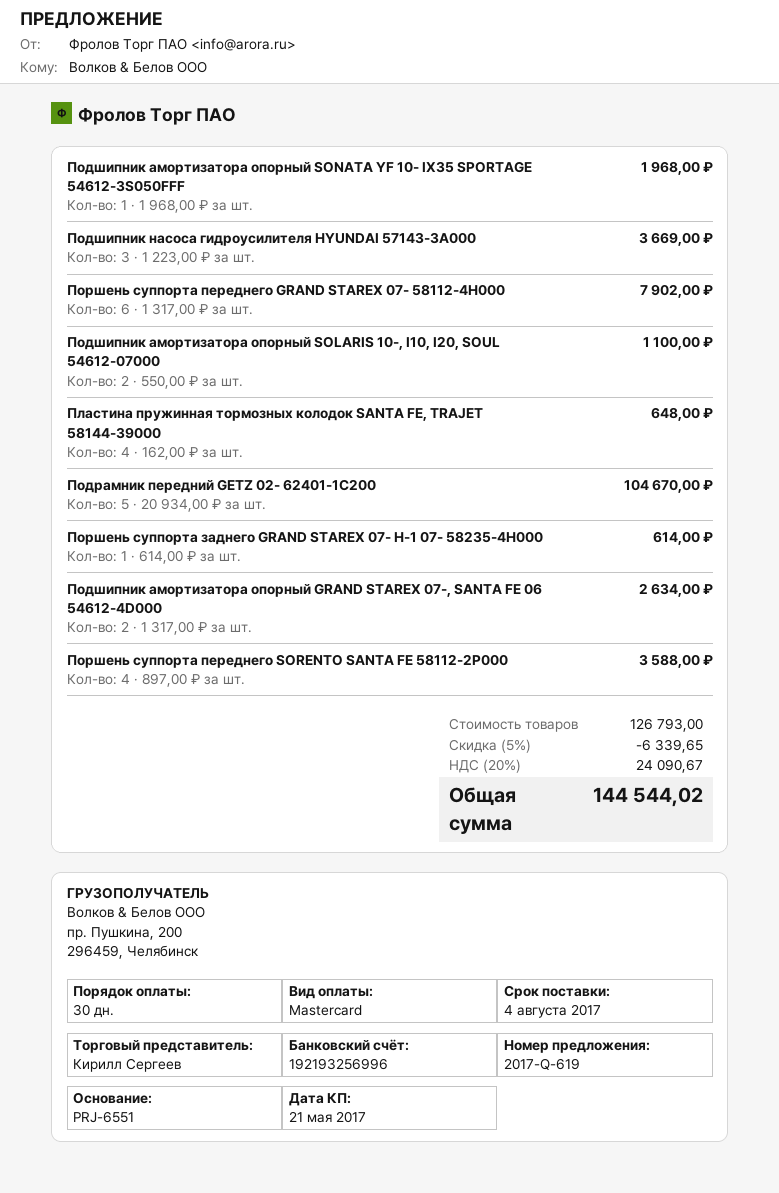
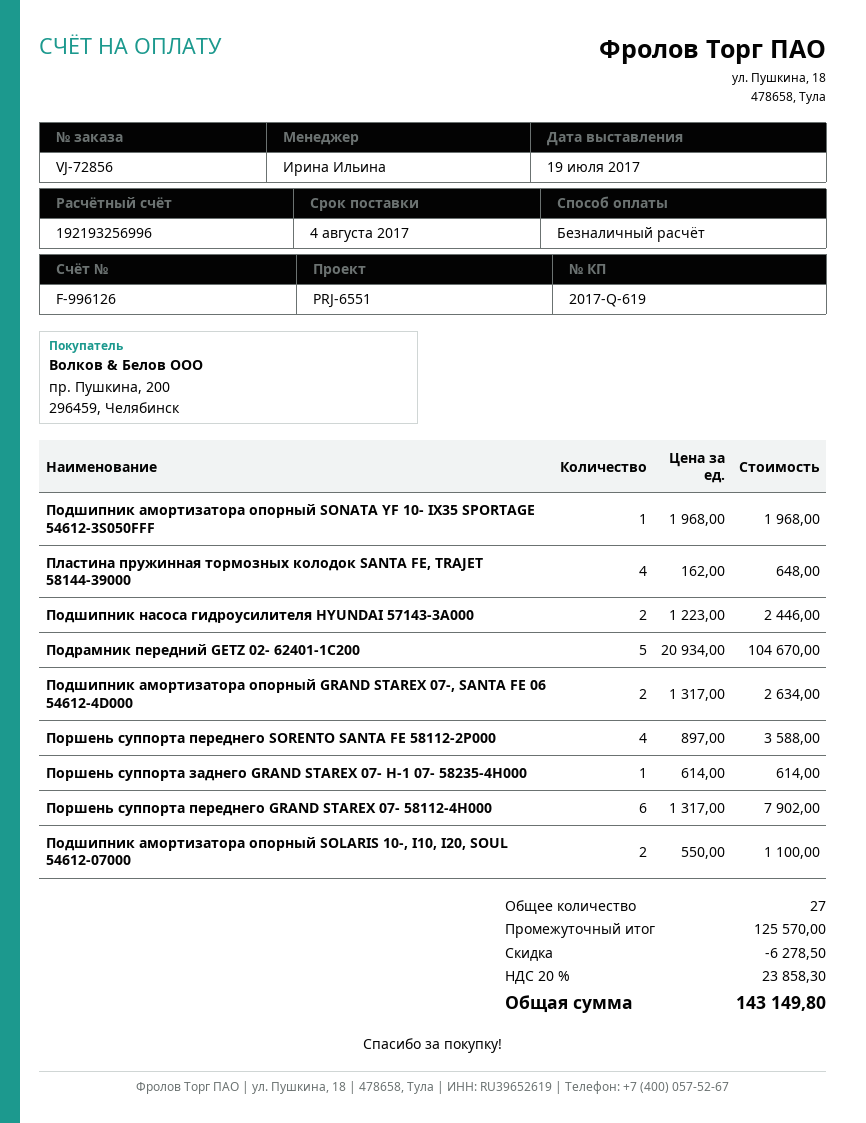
sales rep: Кирилл Сергеев -> Ирина Ильина
payment method: Mastercard -> bank transfer
Подшипник насоса гидроусилителя HYUNDAI 57143-3A000: 3 x 1223.00 = 3669.00 -> 2 x 1223.00 = 2446.00
subtotal: 126793.00 -> 125570.00
discount: 6339.65 -> 6278.50
tax: 20% = 24090.67 -> 20% = 23858.30
total: 144544.02 -> 143149.80

